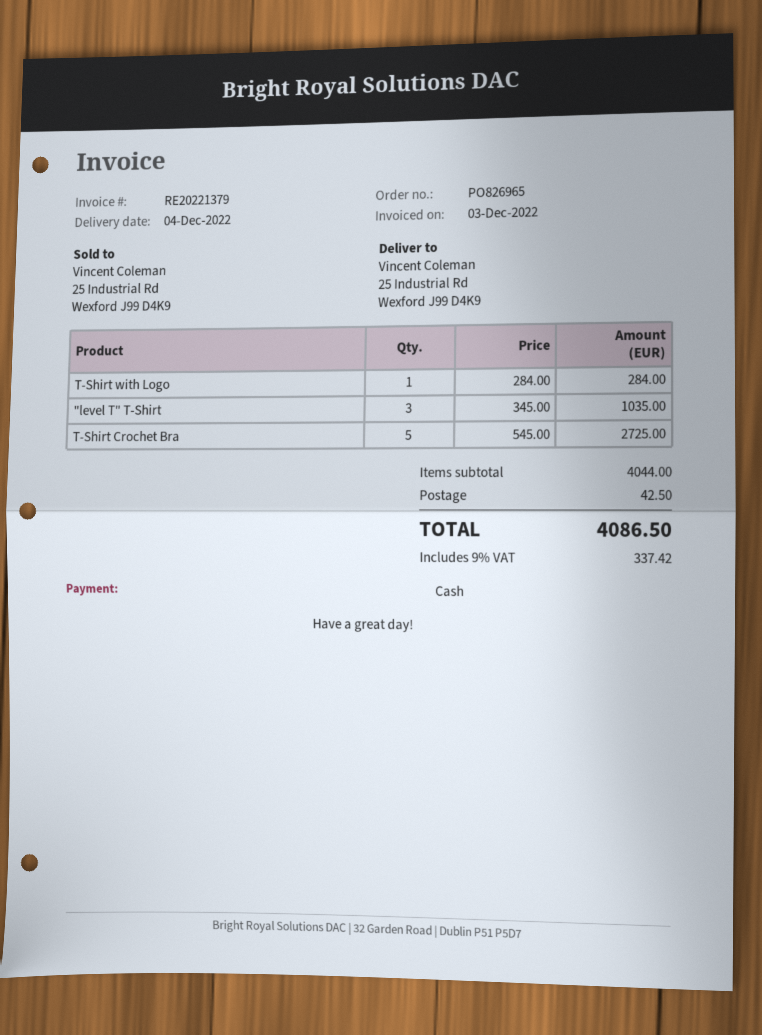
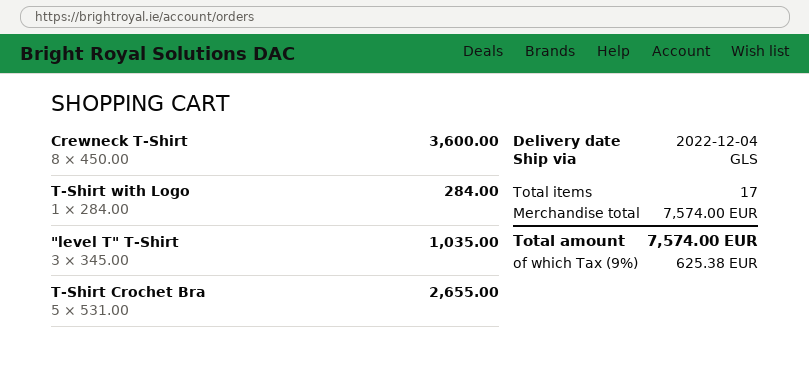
T-Shirt Crochet Bra: 5 x 545.00 = 2725.00 -> 5 x 531.00 = 2655.00
Crewneck T-Shirt: none -> 8 x 450.00 = 3600.00
subtotal: 4044.00 -> 7574.00
shipping: 42.50 -> none
tax: 9% = 337.42 -> 9% = 625.38
total: 4086.50 -> 7574.00

